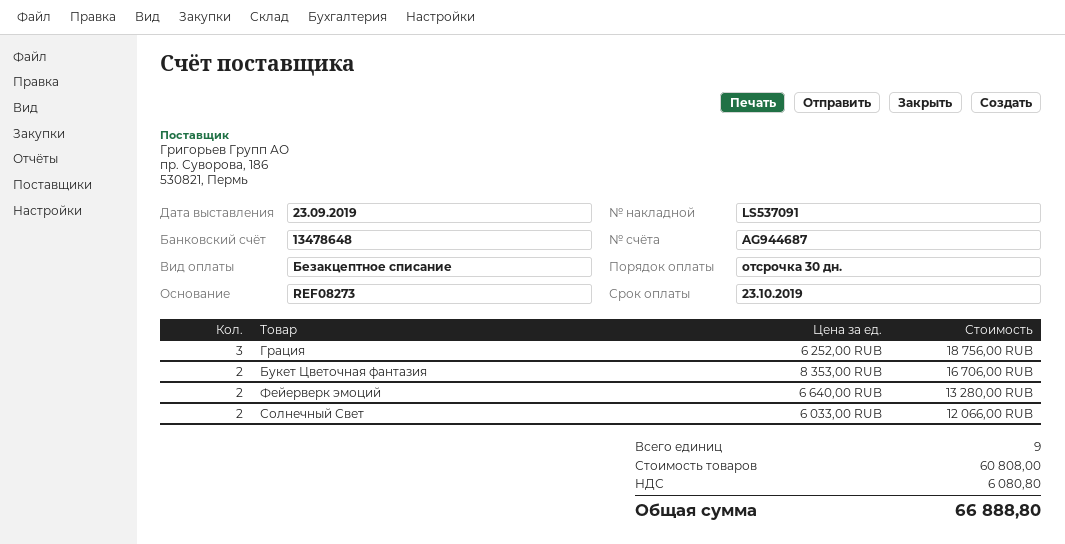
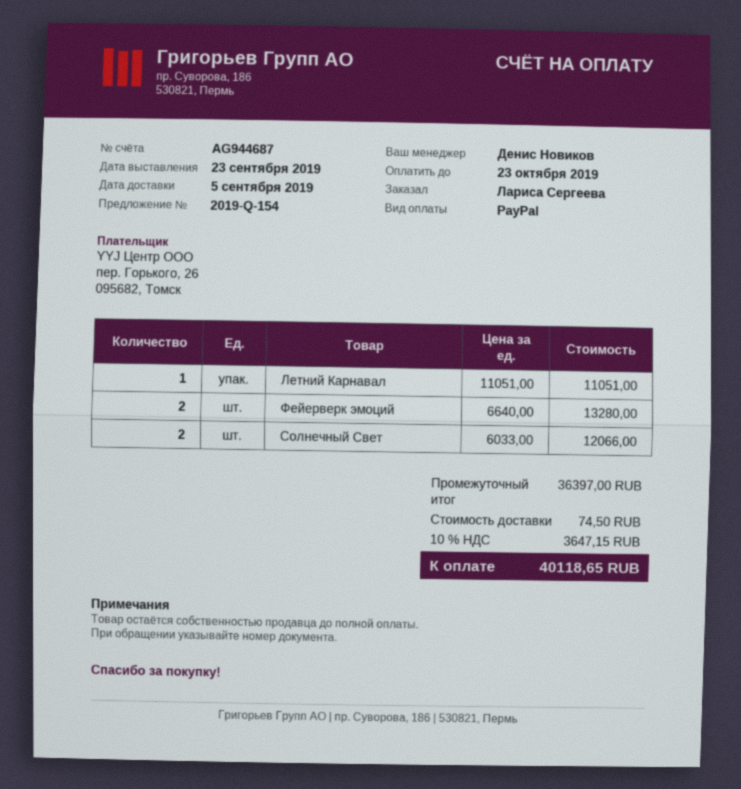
payment method: direct debit -> PayPal
Грация: 3 x 6252.00 = 18756.00 -> none
Букет Цветочная фантазия: 2 x 8353.00 = 16706.00 -> none
Летний Карнавал: none -> 1 x 11051.00 = 11051.00
subtotal: 60808.00 -> 36397.00
shipping: none -> 74.50
tax: 6080.80 -> 3647.15
total: 66888.80 -> 40118.65

